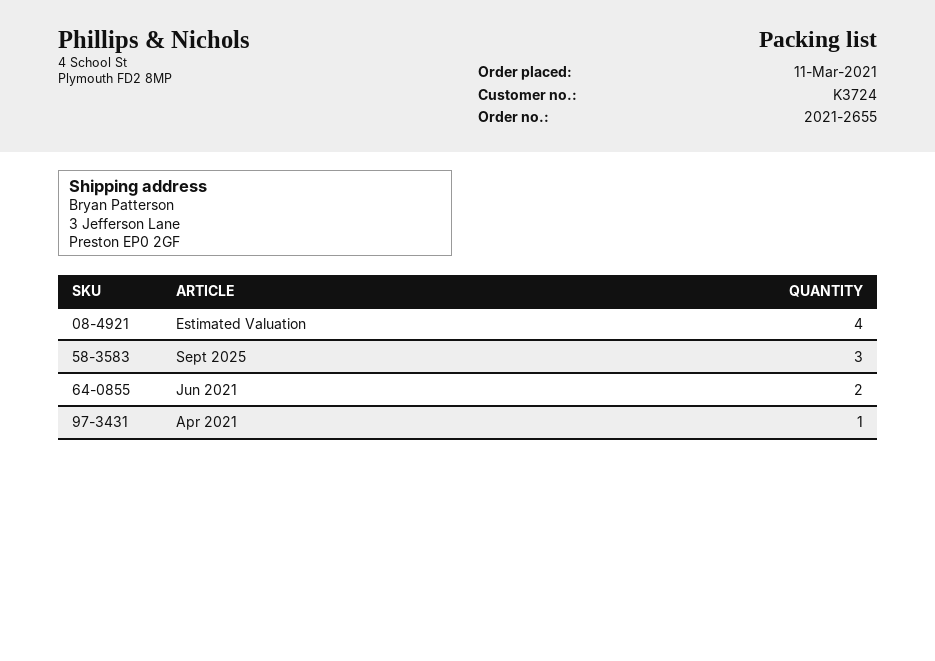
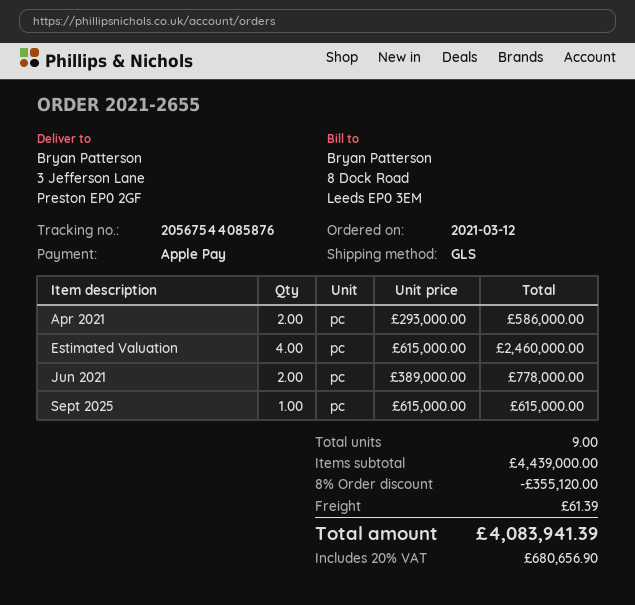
order date: 2021-03-11 -> 2021-03-12
Sept 2025: 3 -> 1
Apr 2021: 1 -> 2

